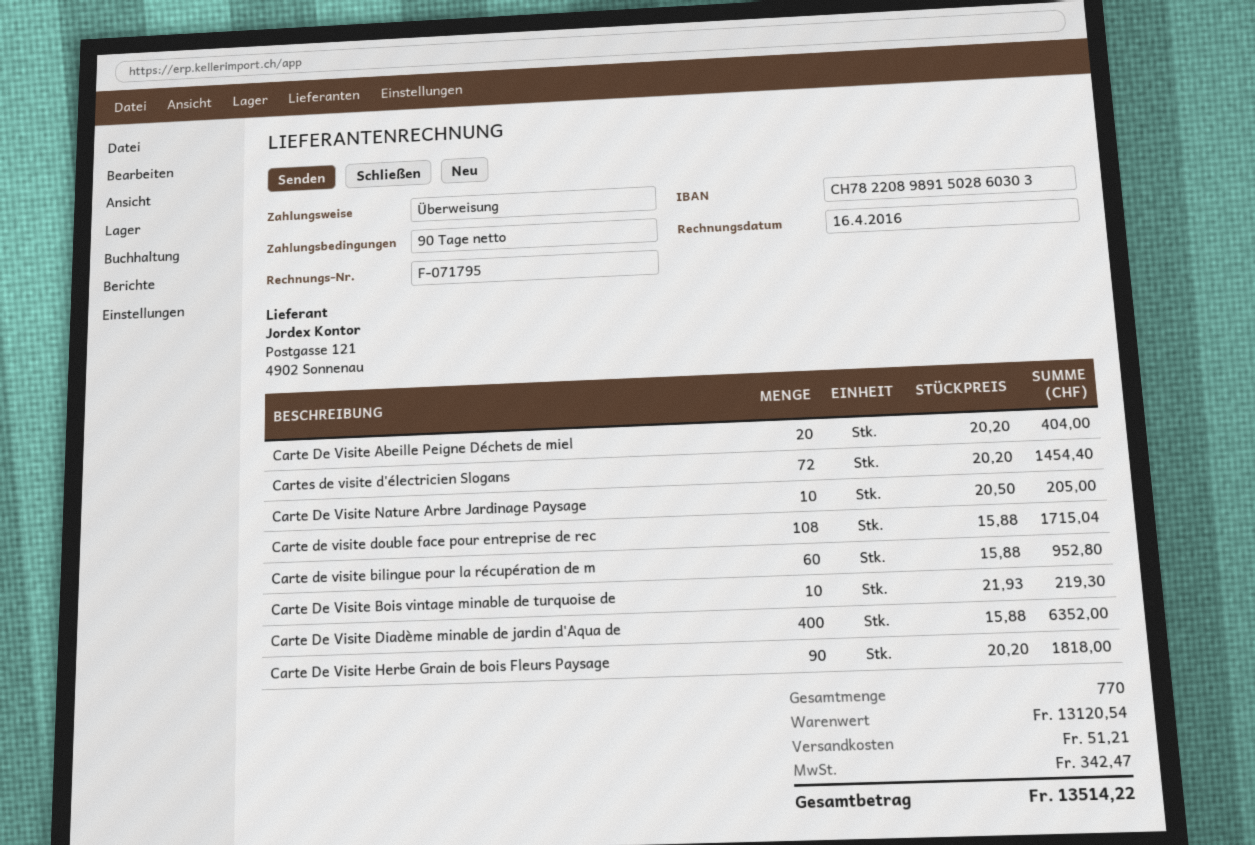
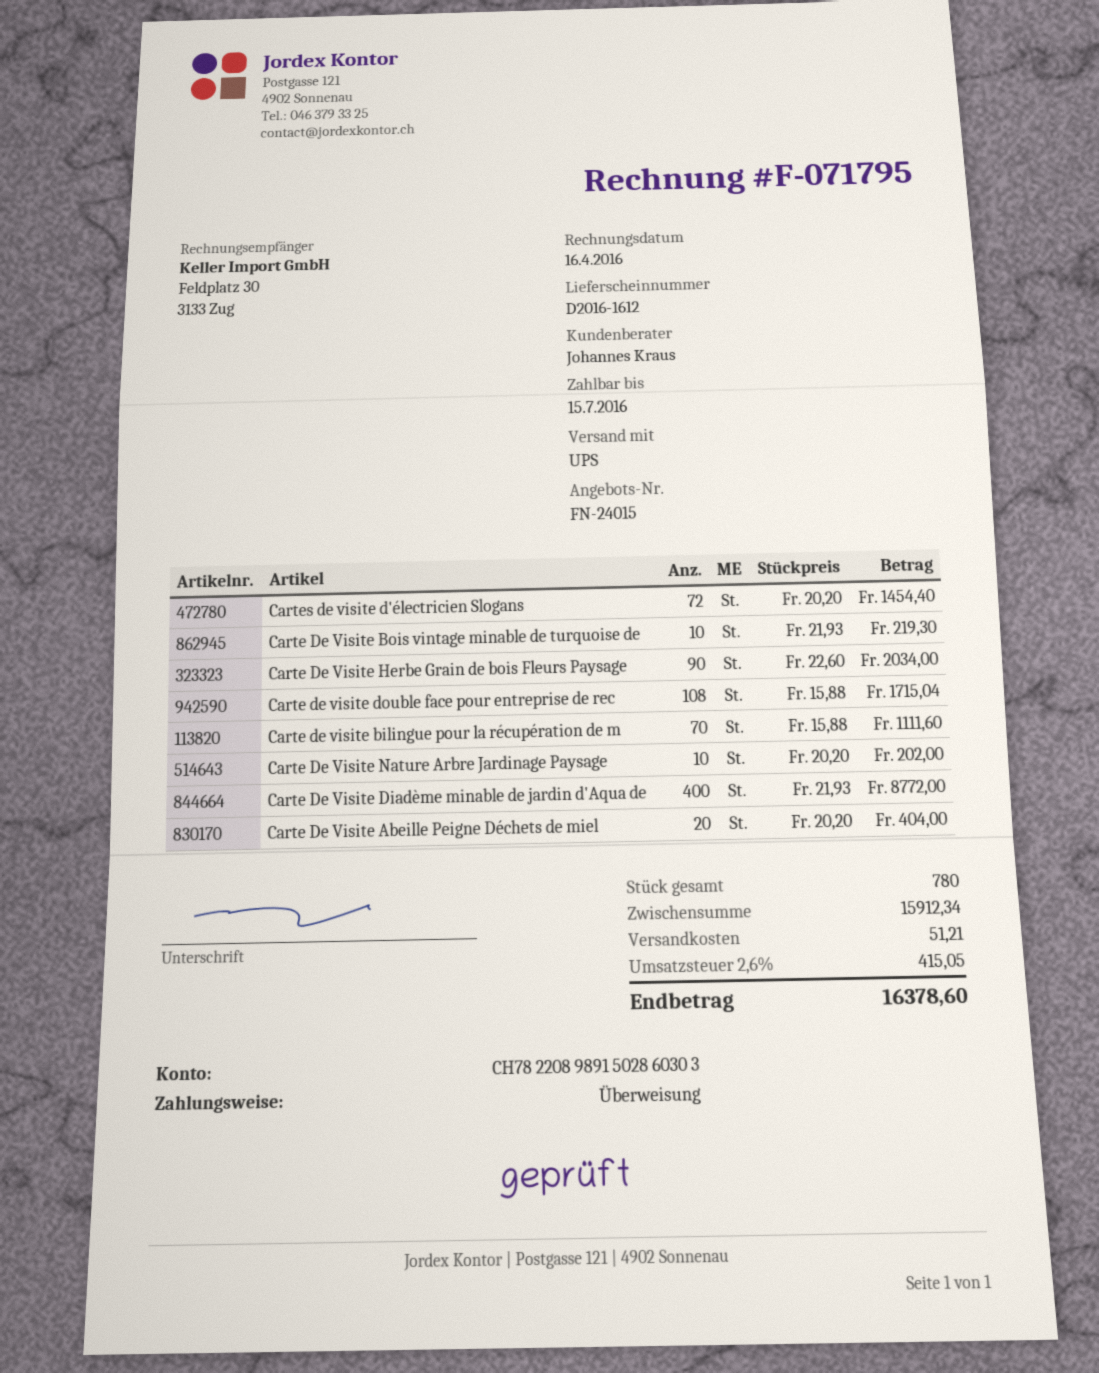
Carte De Visite Nature Arbre Jardinage Paysage: 10 x 20.50 = 205.00 -> 10 x 20.20 = 202.00
Carte de visite bilingue pour la récupération de m: 60 x 15.88 = 952.80 -> 70 x 15.88 = 1111.60
Carte De Visite Diadème minable de jardin d'Aqua de: 400 x 15.88 = 6352.00 -> 400 x 21.93 = 8772.00
Carte De Visite Herbe Grain de bois Fleurs Paysage: 90 x 20.20 = 1818.00 -> 90 x 22.60 = 2034.00
total quantity: 770 -> 780
subtotal: 13120.54 -> 15912.34
tax: 342.47 -> 415.05
total: 13514.22 -> 16378.60

